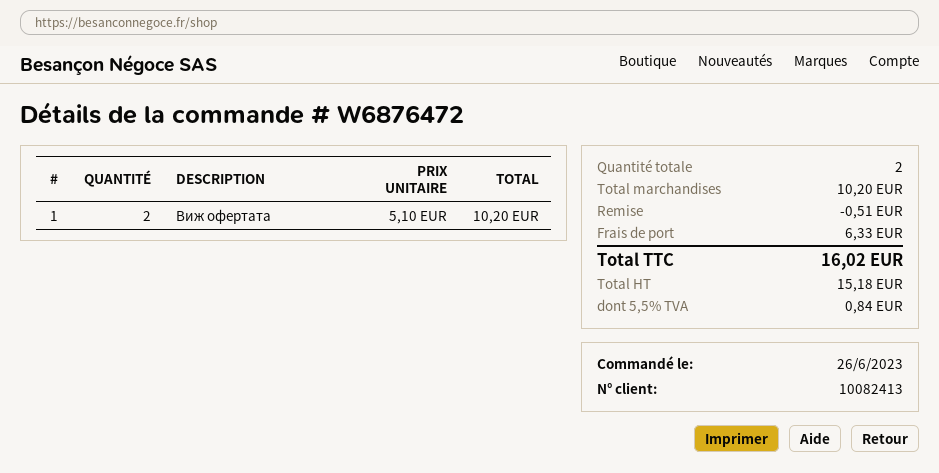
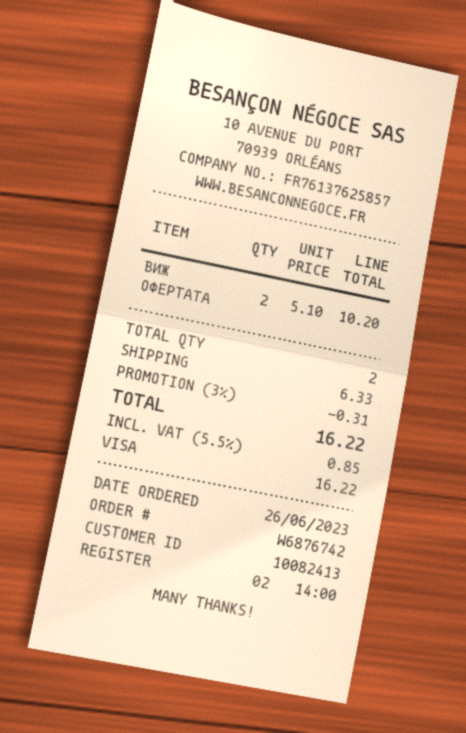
order number: W6876472 -> W6876742
discount: 0.51 -> 0.31
tax: 5.5% = 0.84 -> 5.5% = 0.85
total: 16.02 -> 16.22

